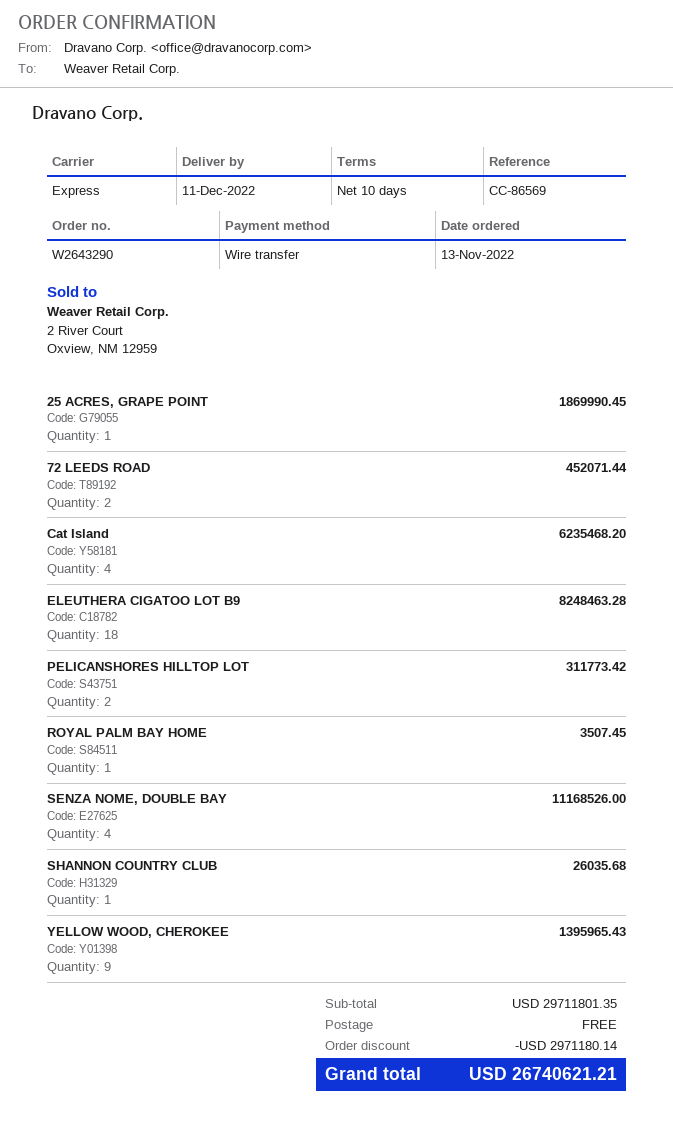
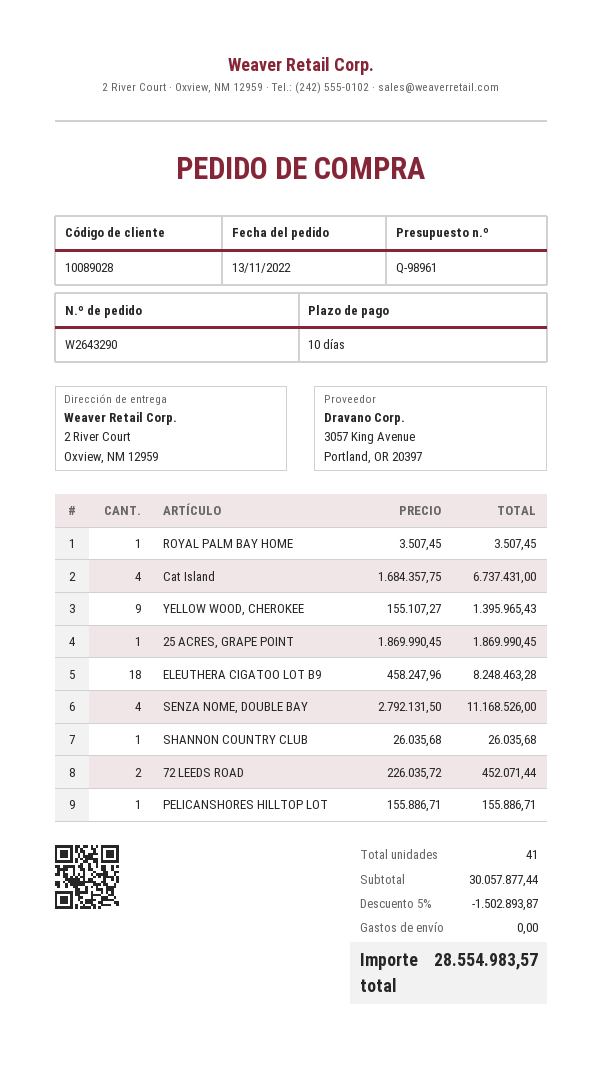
Cat Island: 4 for 6235468.20 -> 4 for 6737431.00
PELICANSHORES HILLTOP LOT: 2 for 311773.42 -> 1 for 155886.71
subtotal: 29711801.35 -> 30057877.44
discount: 2971180.14 -> 1502893.87
total: 26740621.21 -> 28554983.57

